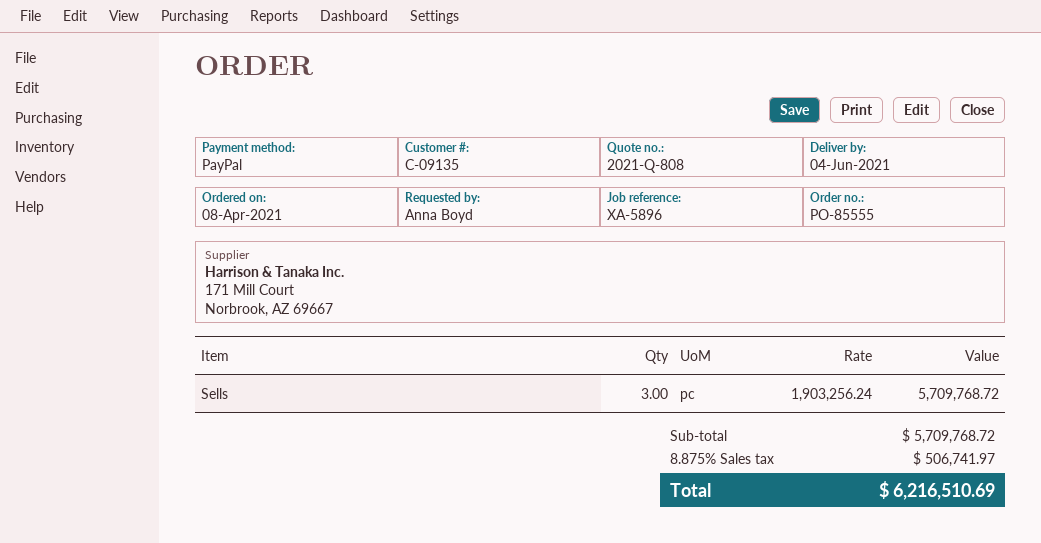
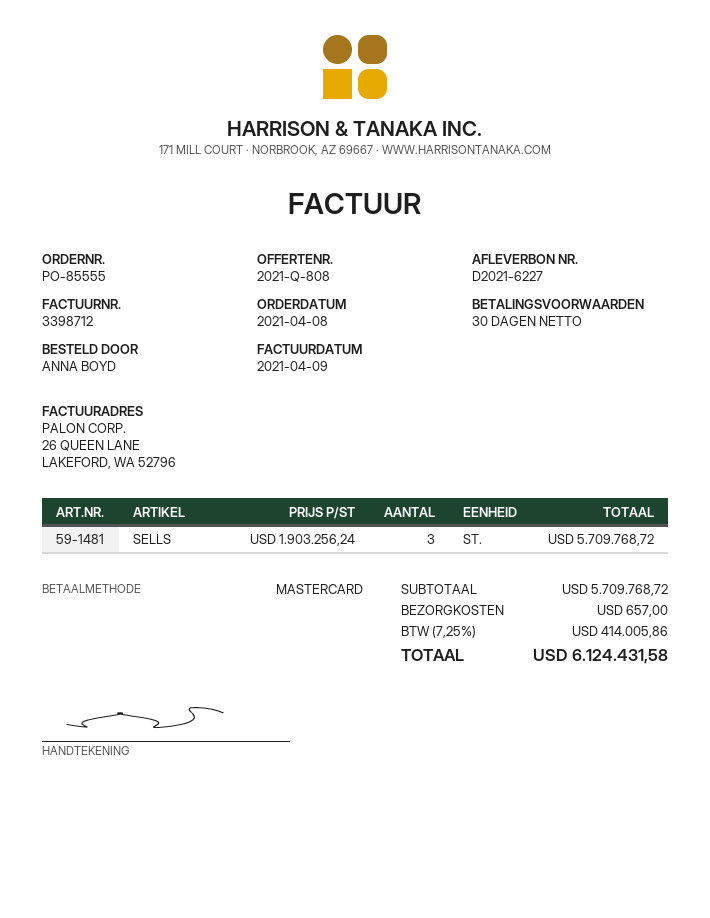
payment method: PayPal -> Mastercard
shipping: none -> 657.00
tax: 8.875% = 506741.97 -> 7.25% = 414005.86
total: 6216510.69 -> 6124431.58

